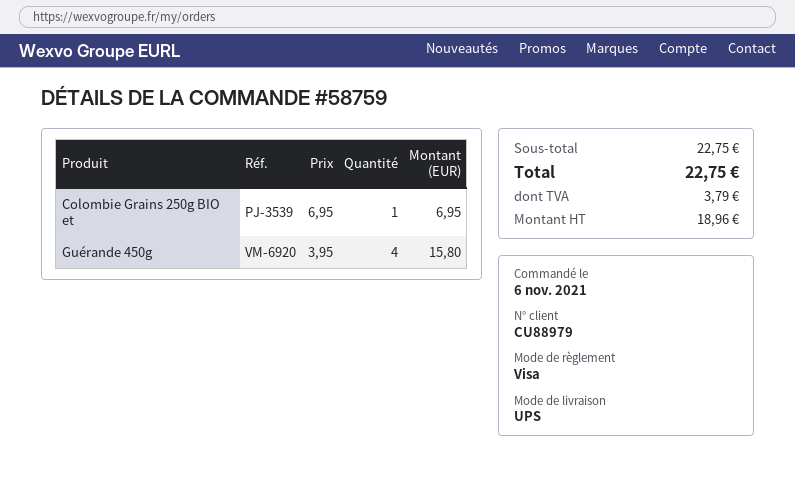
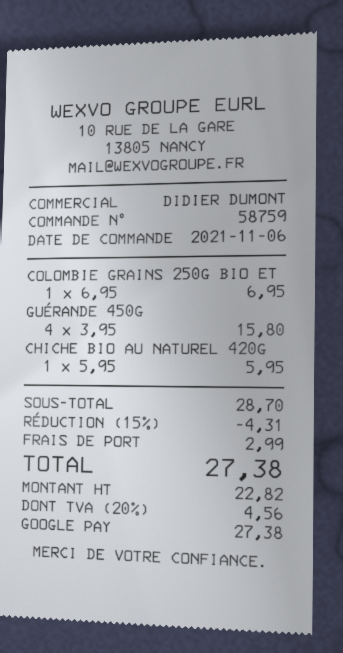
payment method: Visa -> Google Pay
CHICHE BIO AU NATUREL 420G: none -> 1 x 5.95 = 5.95
subtotal: 22.75 -> 28.70
discount: none -> 15% = 4.31
shipping: none -> 2.99
net: 18.96 -> 22.82
tax: 3.79 -> 4.56
total: 22.75 -> 27.38

